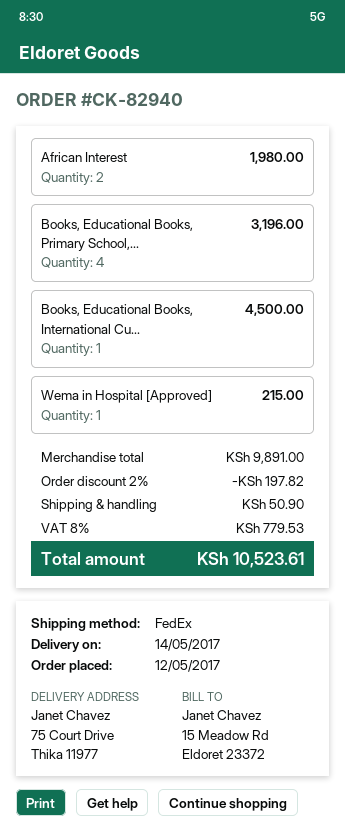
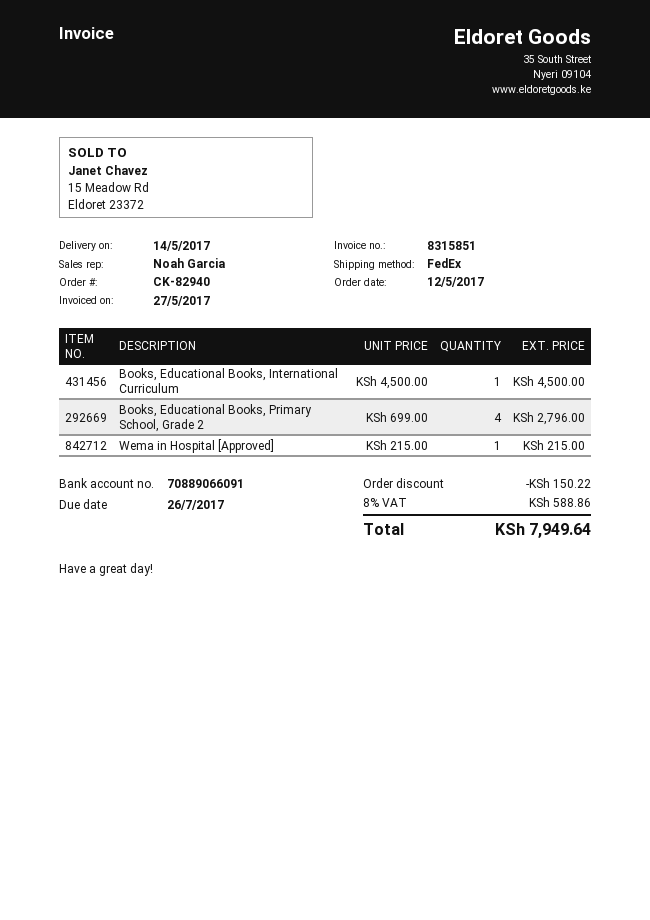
African Interest: 2 for 1980.00 -> none
Books, Educational Books, Primary School,...: 4 for 3196.00 -> 4 for 2796.00
discount: 197.82 -> 150.22
shipping: 50.90 -> none
tax: 8% = 779.53 -> 8% = 588.86
total: 10523.61 -> 7949.64

